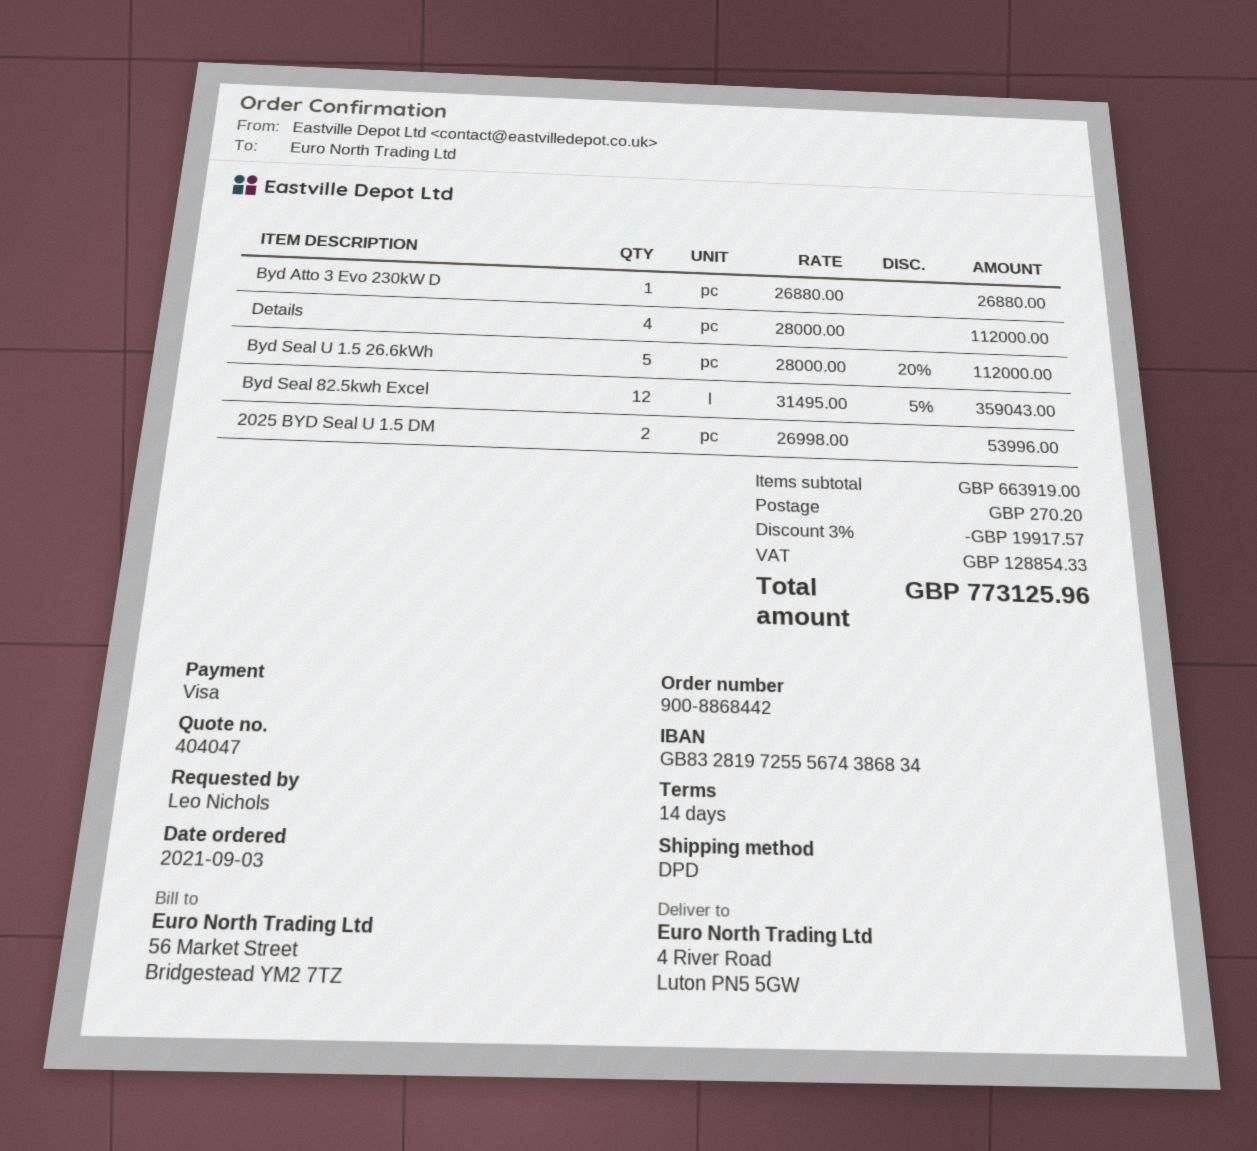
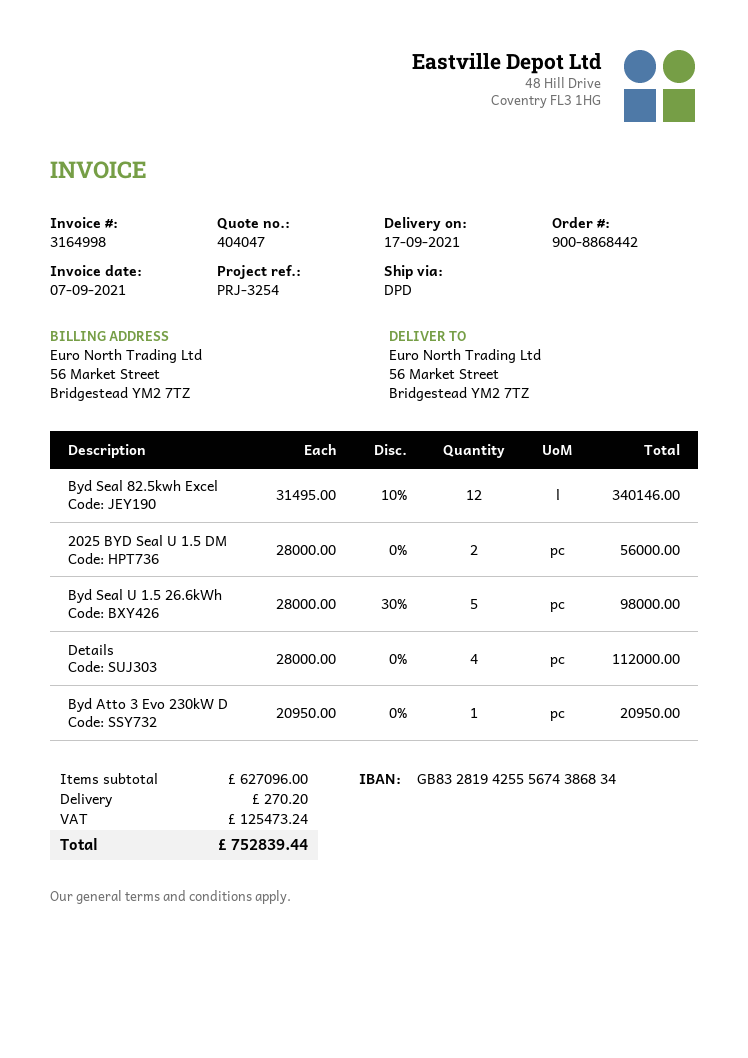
bank account: GB83281972555674386834 -> GB83281942555674386834
ship to: 4 River Road, Luton PN5 5GW -> 56 Market Street, Bridgestead YM2 7TZ
Byd Atto 3 Evo 230kW D: 1 x 26880.00 = 26880.00 -> 1 x 20950.00 = 20950.00
Byd Seal U 1.5 26.6kWh: 5 x 28000.00 - 20% = 112000.00 -> 5 x 28000.00 - 30% = 98000.00
Byd Seal 82.5kwh Excel: 12 x 31495.00 - 5% = 359043.00 -> 12 x 31495.00 - 10% = 340146.00
2025 BYD Seal U 1.5 DM: 2 x 26998.00 = 53996.00 -> 2 x 28000.00 = 56000.00
subtotal: 663919.00 -> 627096.00
discount: 3% = 19917.57 -> none
tax: 128854.33 -> 125473.24
total: 773125.96 -> 752839.44

